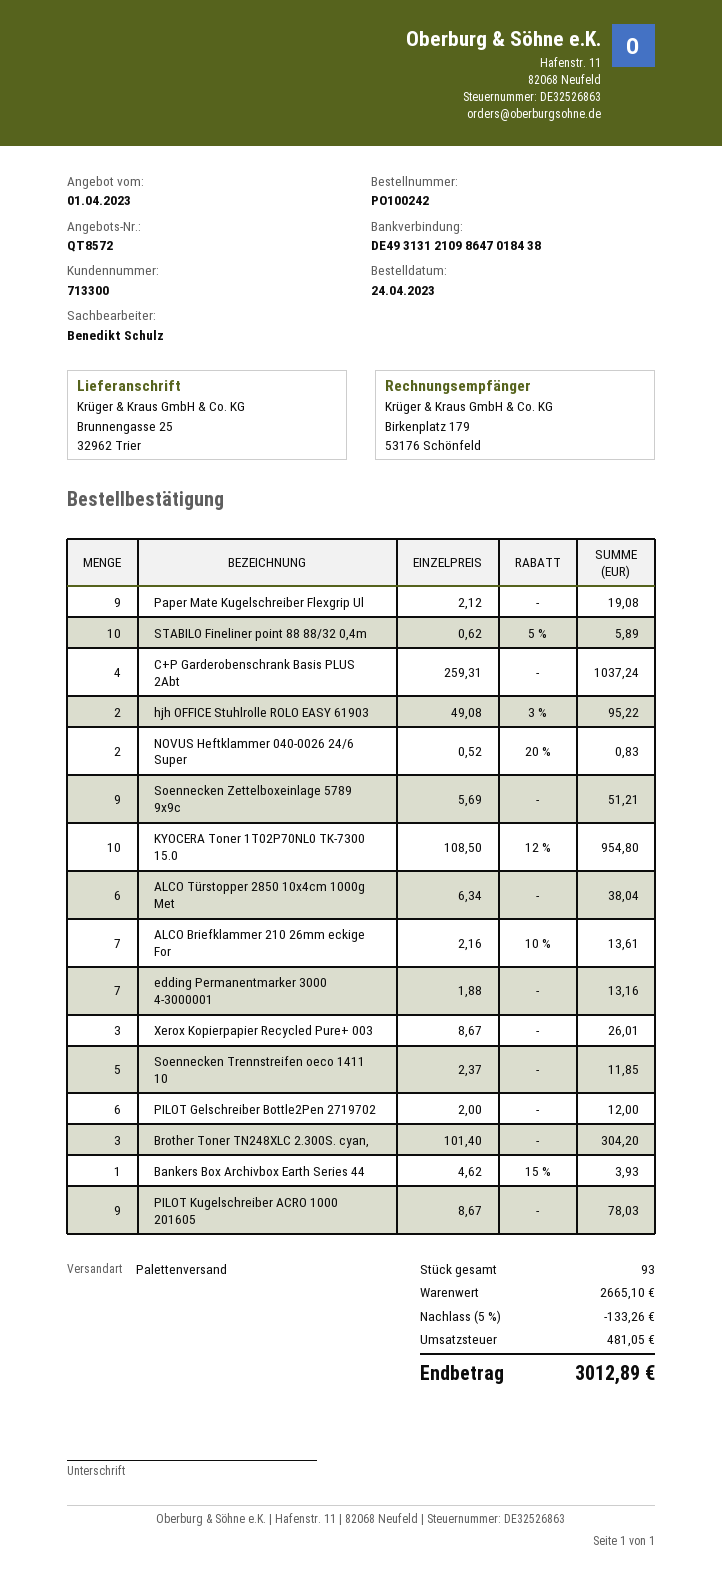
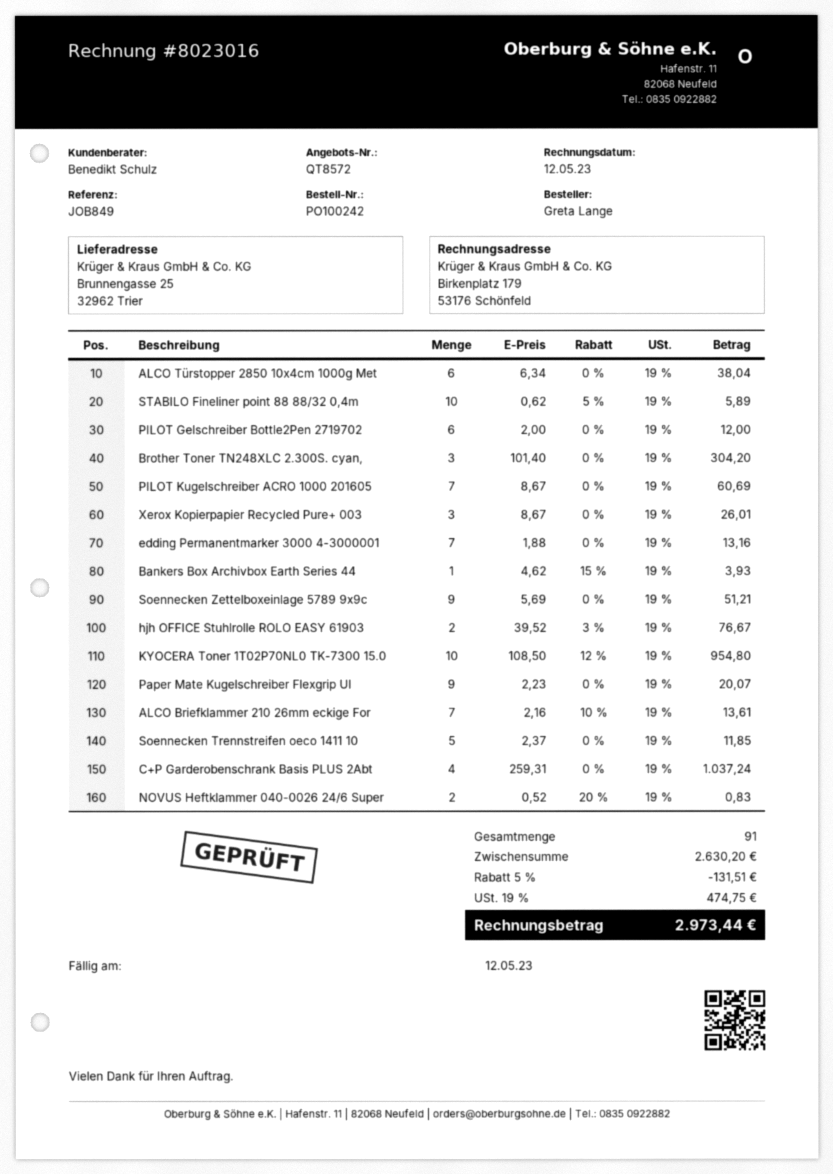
Paper Mate Kugelschreiber Flexgrip Ul: 9 x 2.12 = 19.08 -> 9 x 2.23 = 20.07
hjh OFFICE Stuhlrolle ROLO EASY 61903: 2 x 49.08 - 3% = 95.22 -> 2 x 39.52 - 3% = 76.67
PILOT Kugelschreiber ACRO 1000 201605: 9 x 8.67 = 78.03 -> 7 x 8.67 = 60.69
total quantity: 93 -> 91
subtotal: 2665.10 -> 2630.20
discount: 5% = 133.26 -> 5% = 131.51
tax: 481.05 -> 474.75
total: 3012.89 -> 2973.44

